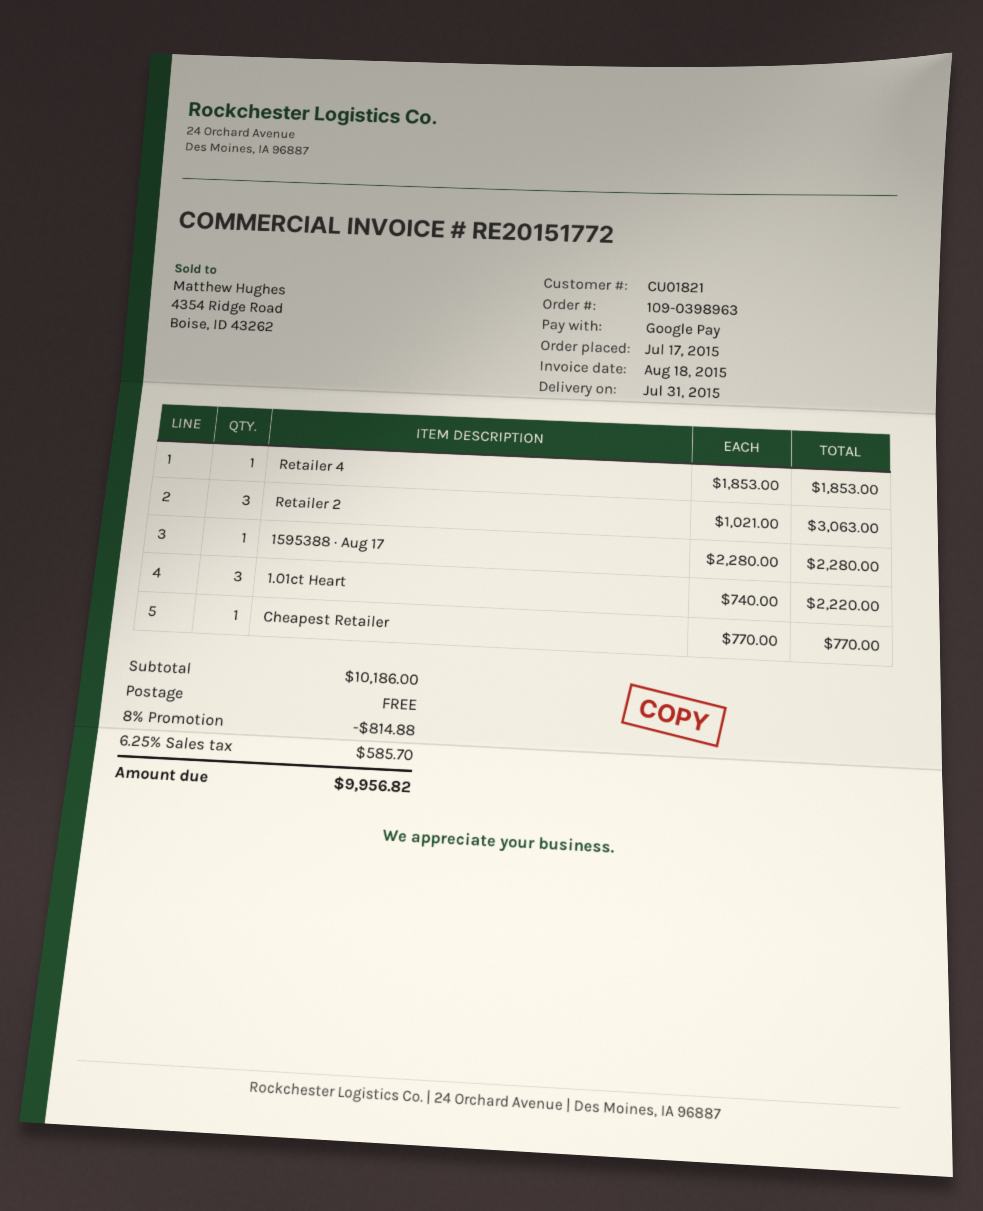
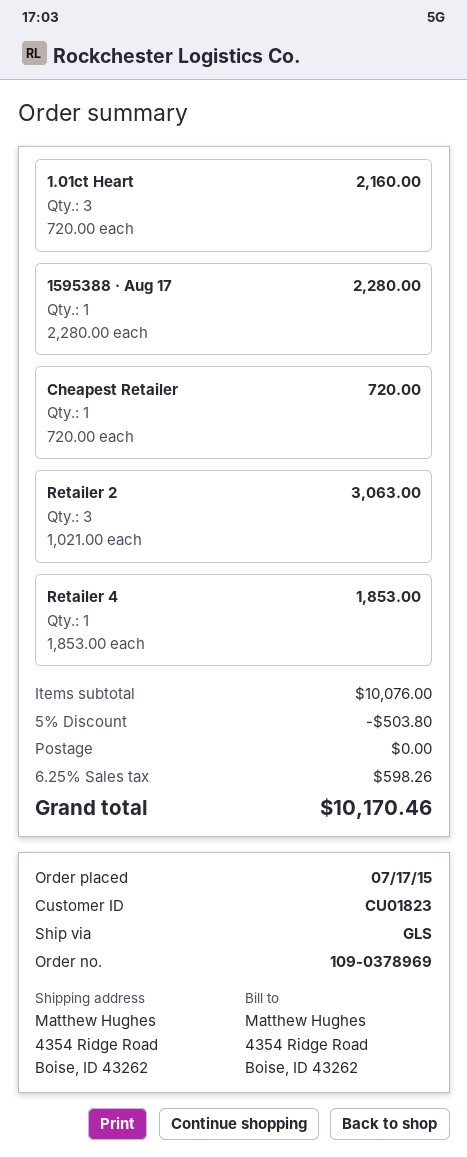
order number: 109-0398963 -> 109-0378969
customer number: CU01821 -> CU01823
1.01ct Heart: 3 x 740.00 = 2220.00 -> 3 x 720.00 = 2160.00
Cheapest Retailer: 1 x 770.00 = 770.00 -> 1 x 720.00 = 720.00
subtotal: 10186.00 -> 10076.00
discount: 8% = 814.88 -> 5% = 503.80
tax: 6.25% = 585.70 -> 6.25% = 598.26
total: 9956.82 -> 10170.46

